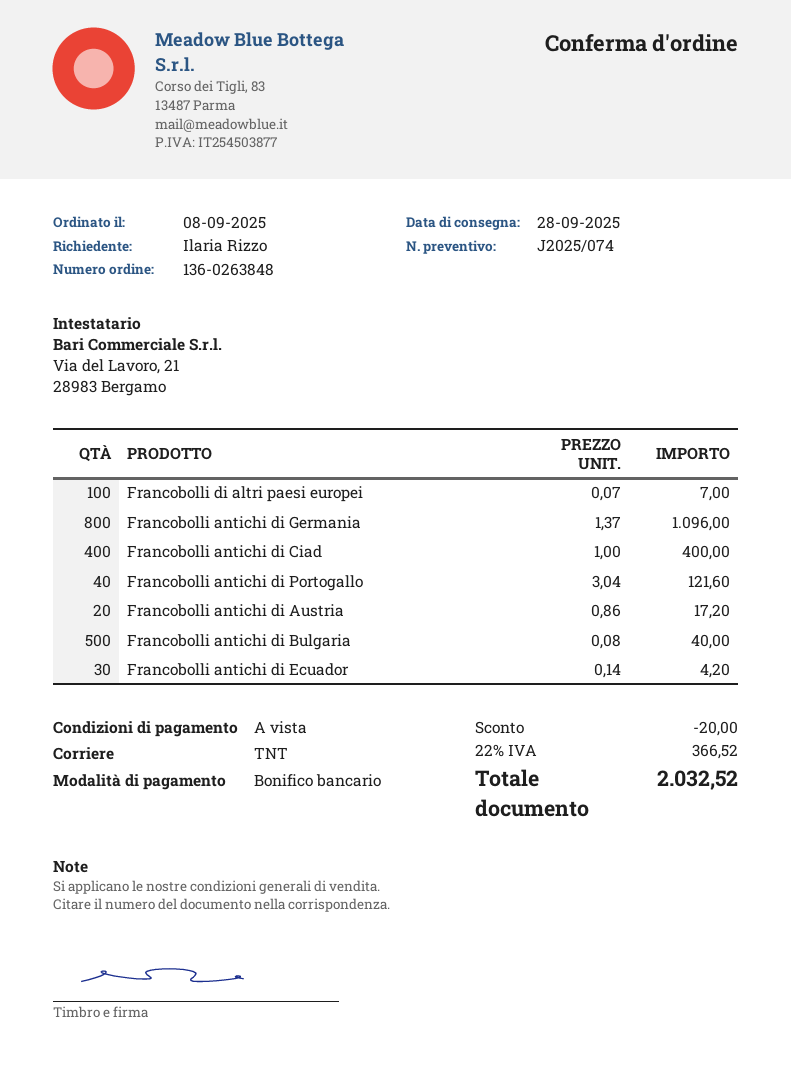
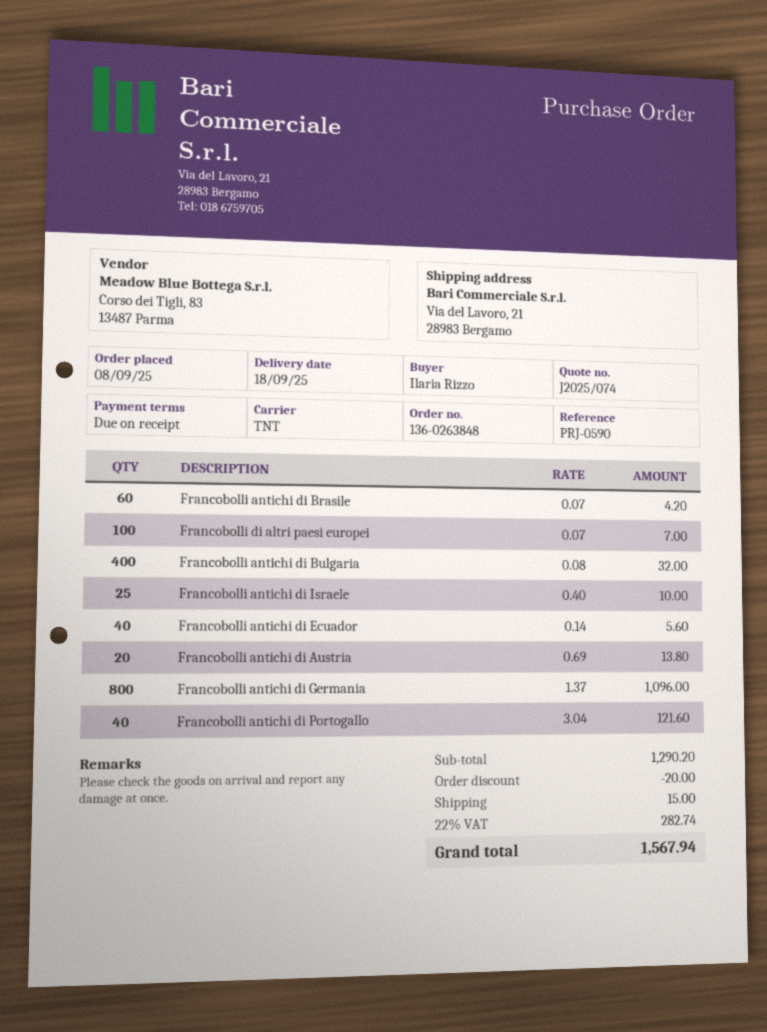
delivery date: 2025-09-28 -> 2025-09-18
Francobolli antichi di Ciad: 400 x 1.00 = 400.00 -> none
Francobolli antichi di Austria: 20 x 0.86 = 17.20 -> 20 x 0.69 = 13.80
Francobolli antichi di Bulgaria: 500 x 0.08 = 40.00 -> 400 x 0.08 = 32.00
Francobolli antichi di Ecuador: 30 x 0.14 = 4.20 -> 40 x 0.14 = 5.60
Francobolli antichi di Brasile: none -> 60 x 0.07 = 4.20
Francobolli antichi di Israele: none -> 25 x 0.40 = 10.00
shipping: none -> 15.00
tax: 22% = 366.52 -> 22% = 282.74
total: 2032.52 -> 1567.94

